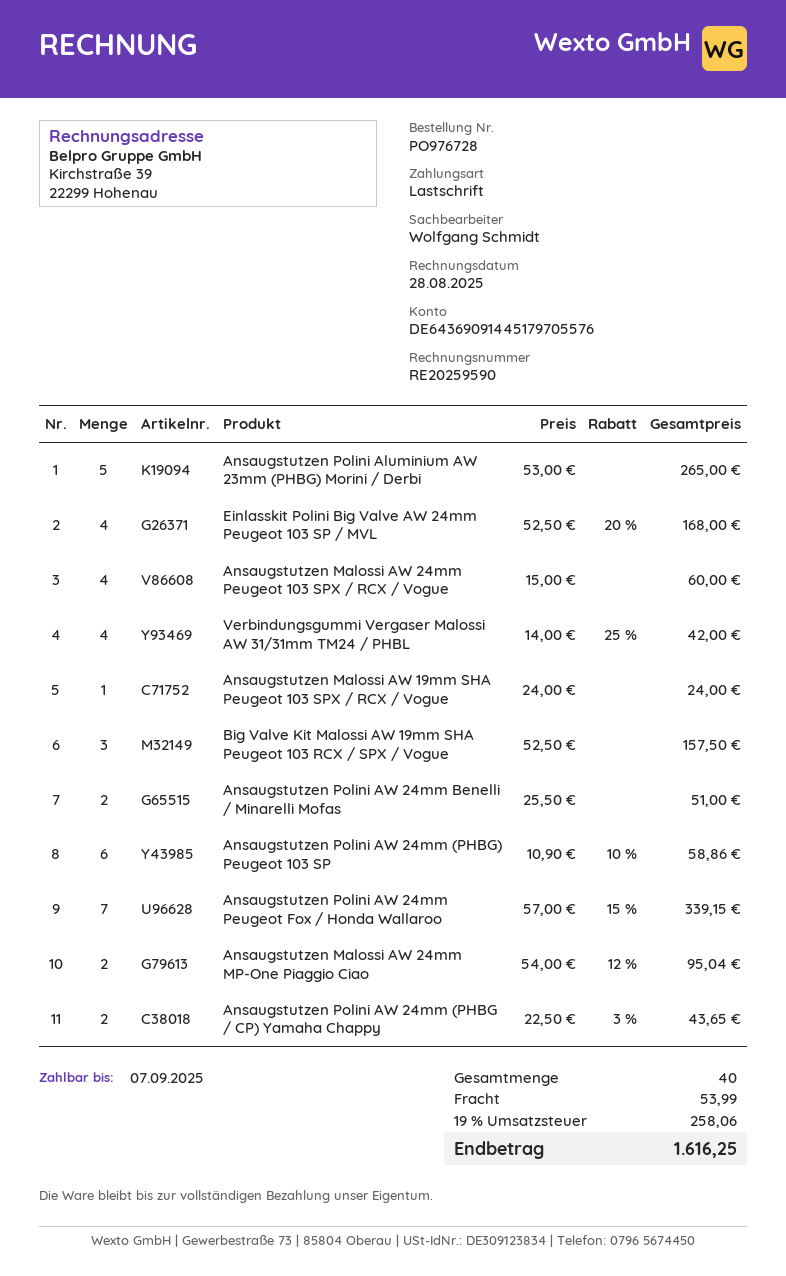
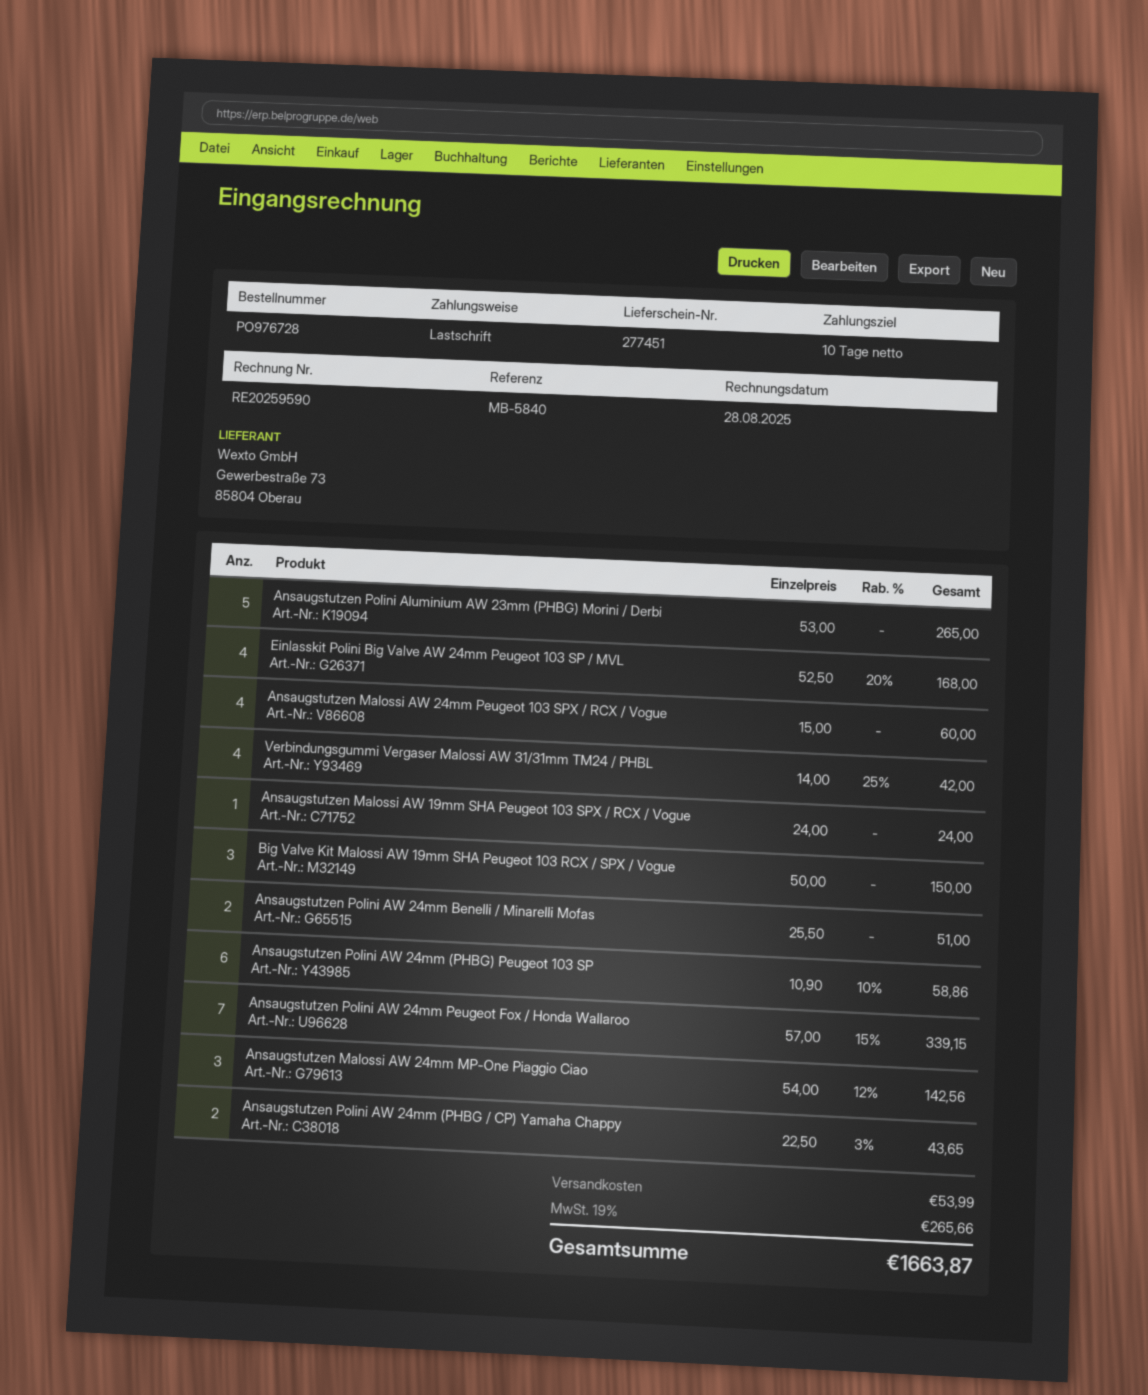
Big Valve Kit Malossi AW 19mm SHA Peugeot 103 RCX / SPX / Vogue: 3 x 52.50 = 157.50 -> 3 x 50.00 = 150.00
Ansaugstutzen Malossi AW 24mm MP-One Piaggio Ciao: 2 x 54.00 - 12% = 95.04 -> 3 x 54.00 - 12% = 142.56
tax: 19% = 258.06 -> 19% = 265.66
total: 1616.25 -> 1663.87

